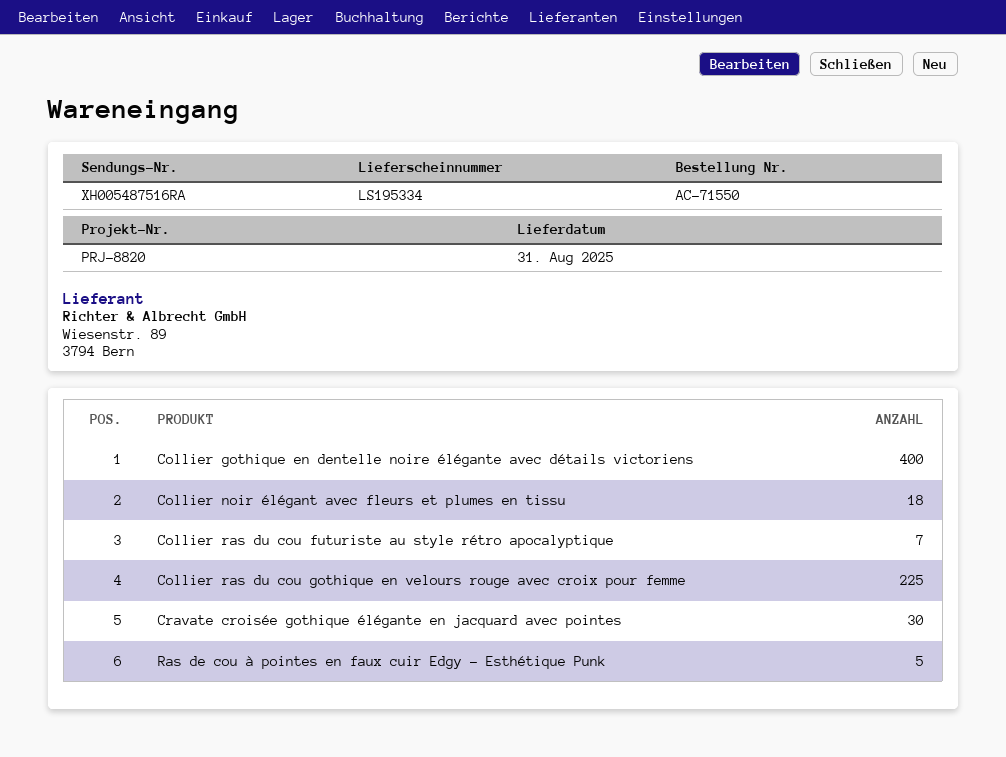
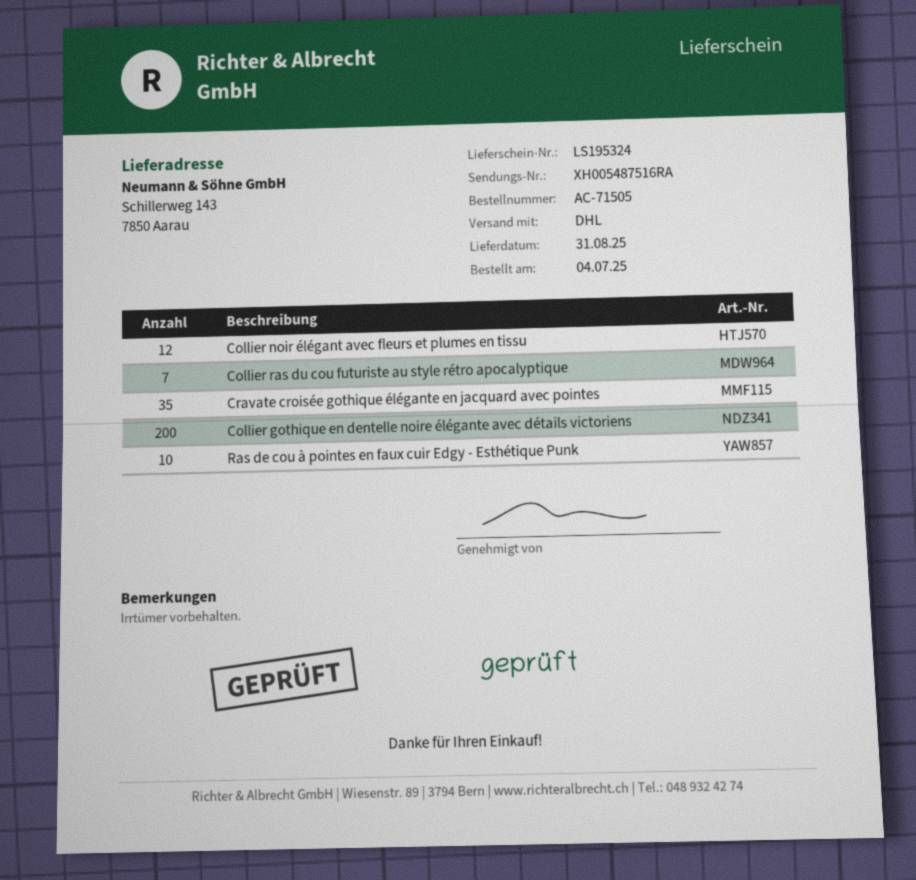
order number: AC-71550 -> AC-71505
delivery note number: LS195334 -> LS195324
Collier gothique en dentelle noire élégante avec détails victoriens: 400 -> 200
Collier noir élégant avec fleurs et plumes en tissu: 18 -> 12
Collier ras du cou gothique en velours rouge avec croix pour femme: 225 -> none
Cravate croisée gothique élégante en jacquard avec pointes: 30 -> 35
Ras de cou à pointes en faux cuir Edgy - Esthétique Punk: 5 -> 10

